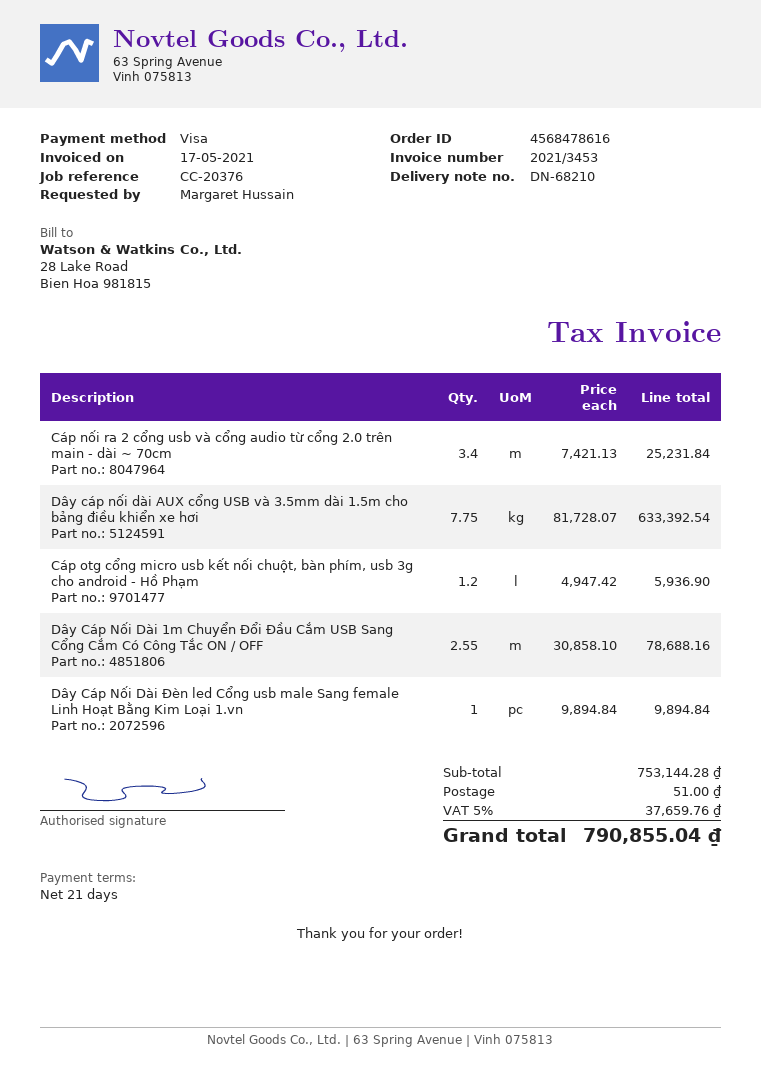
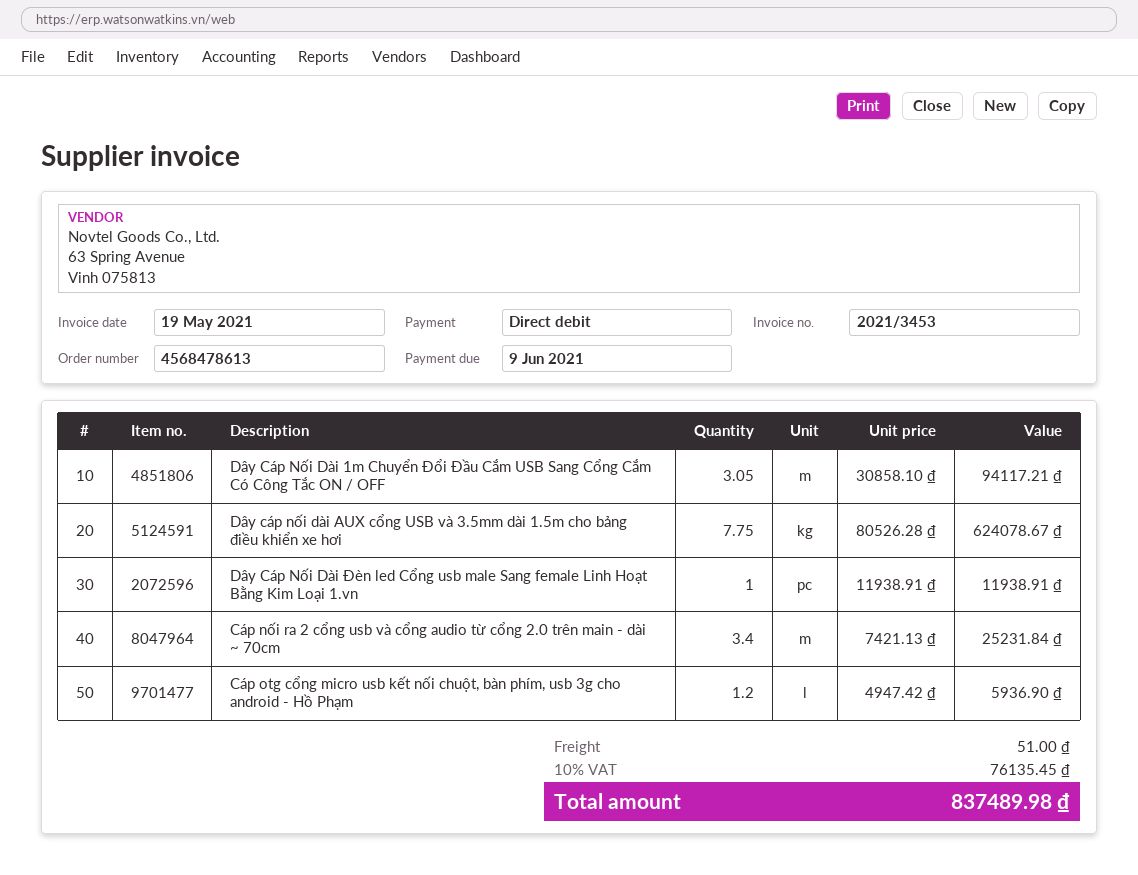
order number: 4568478616 -> 4568478613
invoice date: 2021-05-17 -> 2021-05-19
payment method: Visa -> direct debit
Dây cáp nối dài AUX cổng USB và 3.5mm dài 1.5m cho bảng điều khiển xe hơi: 7.75 x 81728.07 = 633392.54 -> 7.75 x 80526.28 = 624078.67
Dây Cáp Nối Dài 1m Chuyển Đổi Đầu Cắm USB Sang Cổng Cắm Có Công Tắc ON / OFF: 2.55 x 30858.10 = 78688.16 -> 3.05 x 30858.10 = 94117.21
Dây Cáp Nối Dài Đèn led Cổng usb male Sang female Linh Hoạt Bằng Kim Loại 1.vn: 1 x 9894.84 = 9894.84 -> 1 x 11938.91 = 11938.91
tax: 5% = 37659.76 -> 10% = 76135.45
total: 790855.04 -> 837489.98

